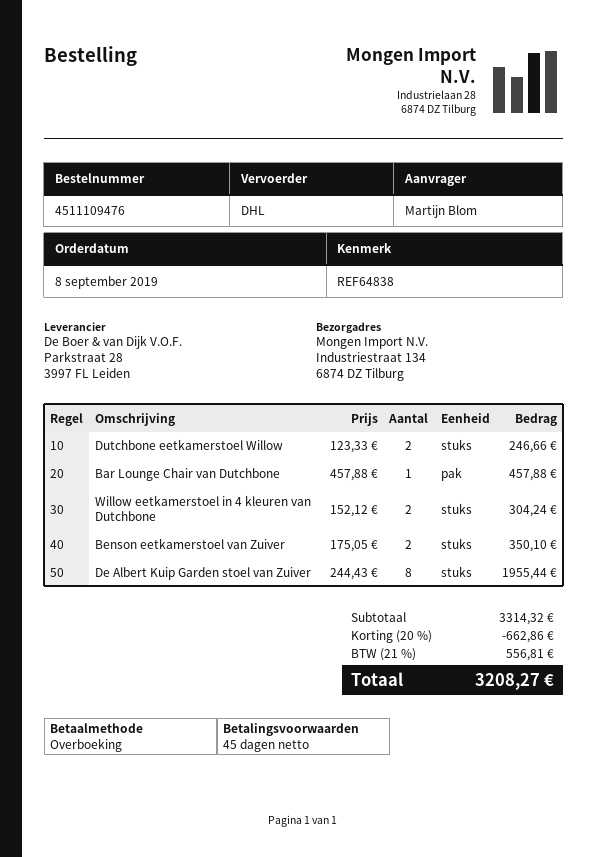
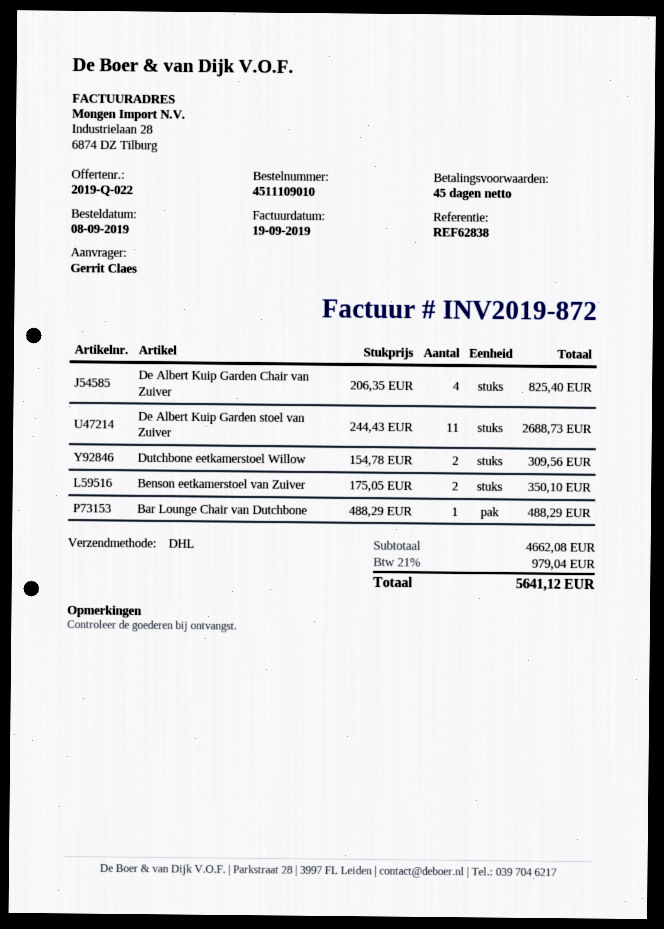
order number: 4511109476 -> 4511109010
reference: REF64838 -> REF62838
ordered by: Martijn Blom -> Gerrit Claes
Dutchbone eetkamerstoel Willow: 2 x 123.33 = 246.66 -> 2 x 154.78 = 309.56
Bar Lounge Chair van Dutchbone: 1 x 457.88 = 457.88 -> 1 x 488.29 = 488.29
Willow eetkamerstoel in 4 kleuren van Dutchbone: 2 x 152.12 = 304.24 -> none
De Albert Kuip Garden stoel van Zuiver: 8 x 244.43 = 1955.44 -> 11 x 244.43 = 2688.73
De Albert Kuip Garden Chair van Zuiver: none -> 4 x 206.35 = 825.40
subtotal: 3314.32 -> 4662.08
discount: 20% = 662.86 -> none
tax: 21% = 556.81 -> 21% = 979.04
total: 3208.27 -> 5641.12

